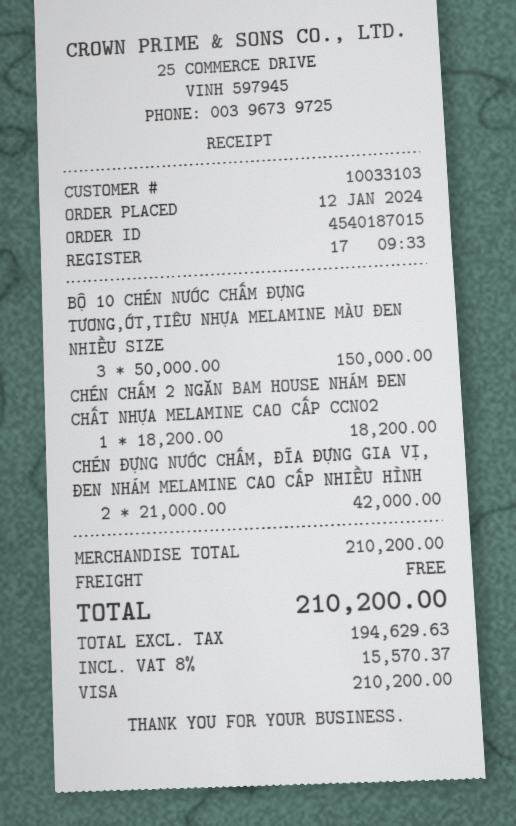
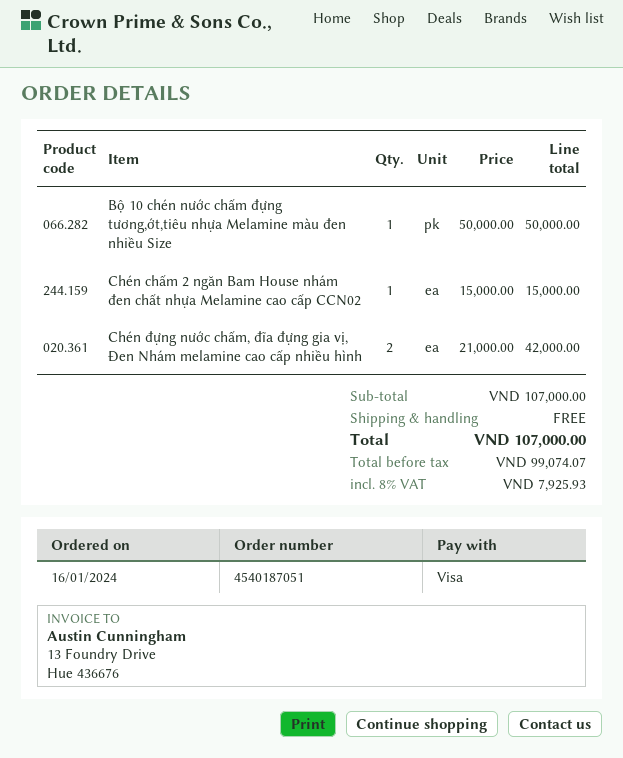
order number: 4540187015 -> 4540187051
order date: 2024-01-12 -> 2024-01-16
BỘ 10 CHÉN NƯỚC CHẤM ĐỰNG TƯƠNG,ỚT,TIÊU NHỰA MELAMINE MÀU ĐEN NHIỀU SIZE: 3 x 50000.00 = 150000.00 -> 1 x 50000.00 = 50000.00
CHÉN CHẤM 2 NGĂN BAM HOUSE NHÁM ĐEN CHẤT NHỰA MELAMINE CAO CẤP CCN02: 1 x 18200.00 = 18200.00 -> 1 x 15000.00 = 15000.00
subtotal: 210200.00 -> 107000.00
net: 194629.63 -> 99074.07
tax: 8% = 15570.37 -> 8% = 7925.93
total: 210200.00 -> 107000.00

